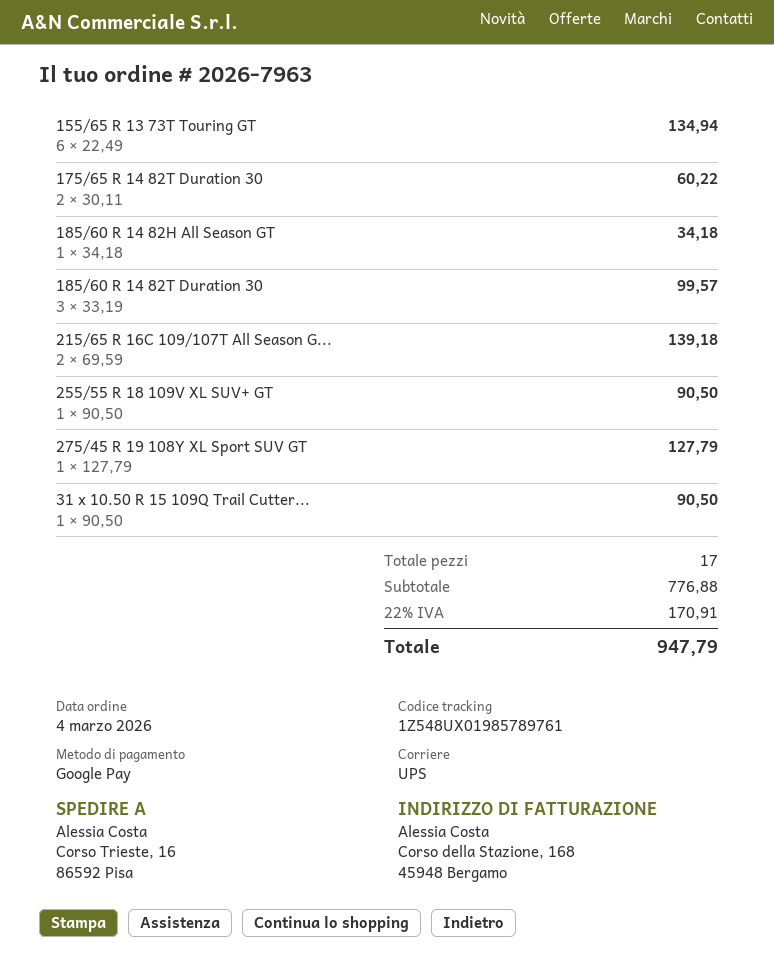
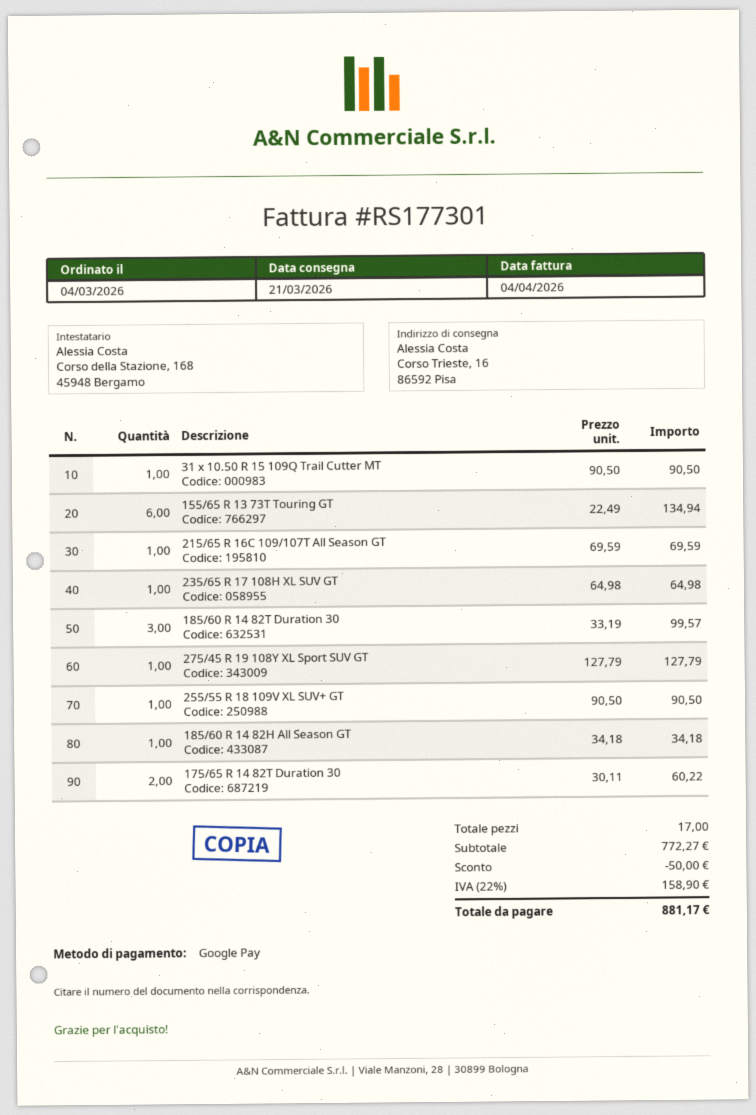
215/65 R 16C 109/107T All Season G...: 2 x 69.59 = 139.18 -> 1 x 69.59 = 69.59
235/65 R 17 108H XL SUV GT: none -> 1 x 64.98 = 64.98
subtotal: 776.88 -> 772.27
discount: none -> 50.00
tax: 22% = 170.91 -> 22% = 158.90
total: 947.79 -> 881.17

